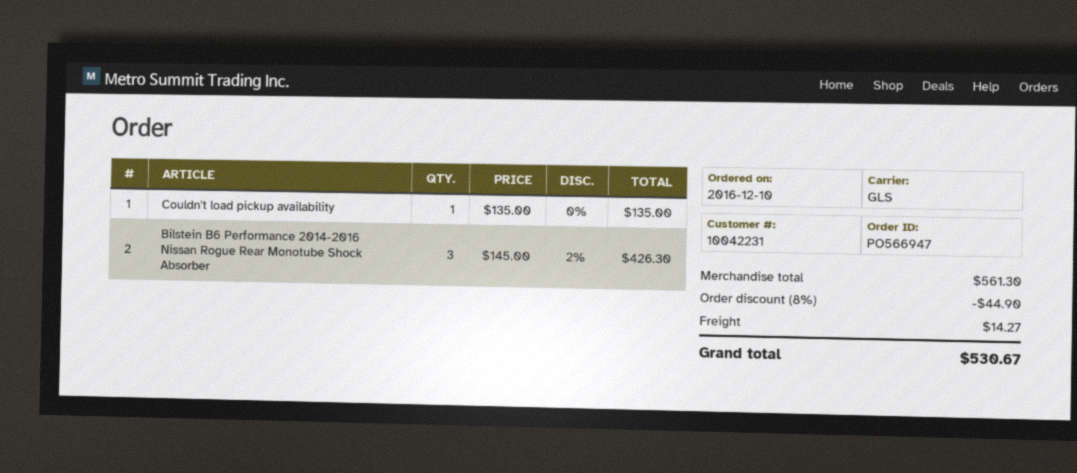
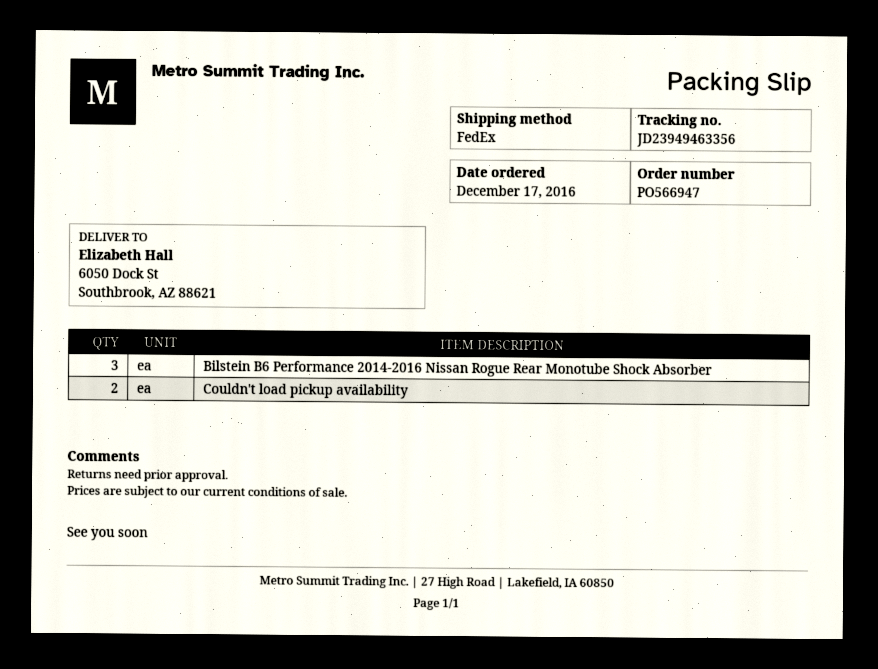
order date: 2016-12-10 -> 2016-12-17
shipping method: GLS -> FedEx
Couldn't load pickup availability: 1 -> 2

